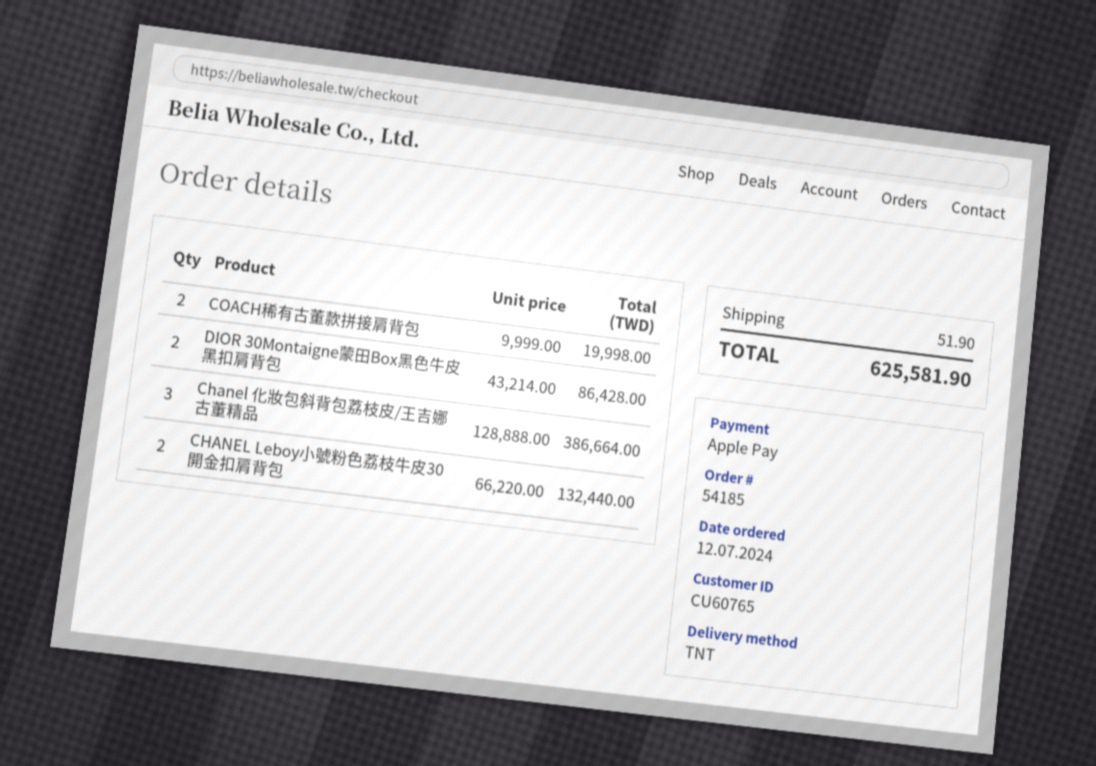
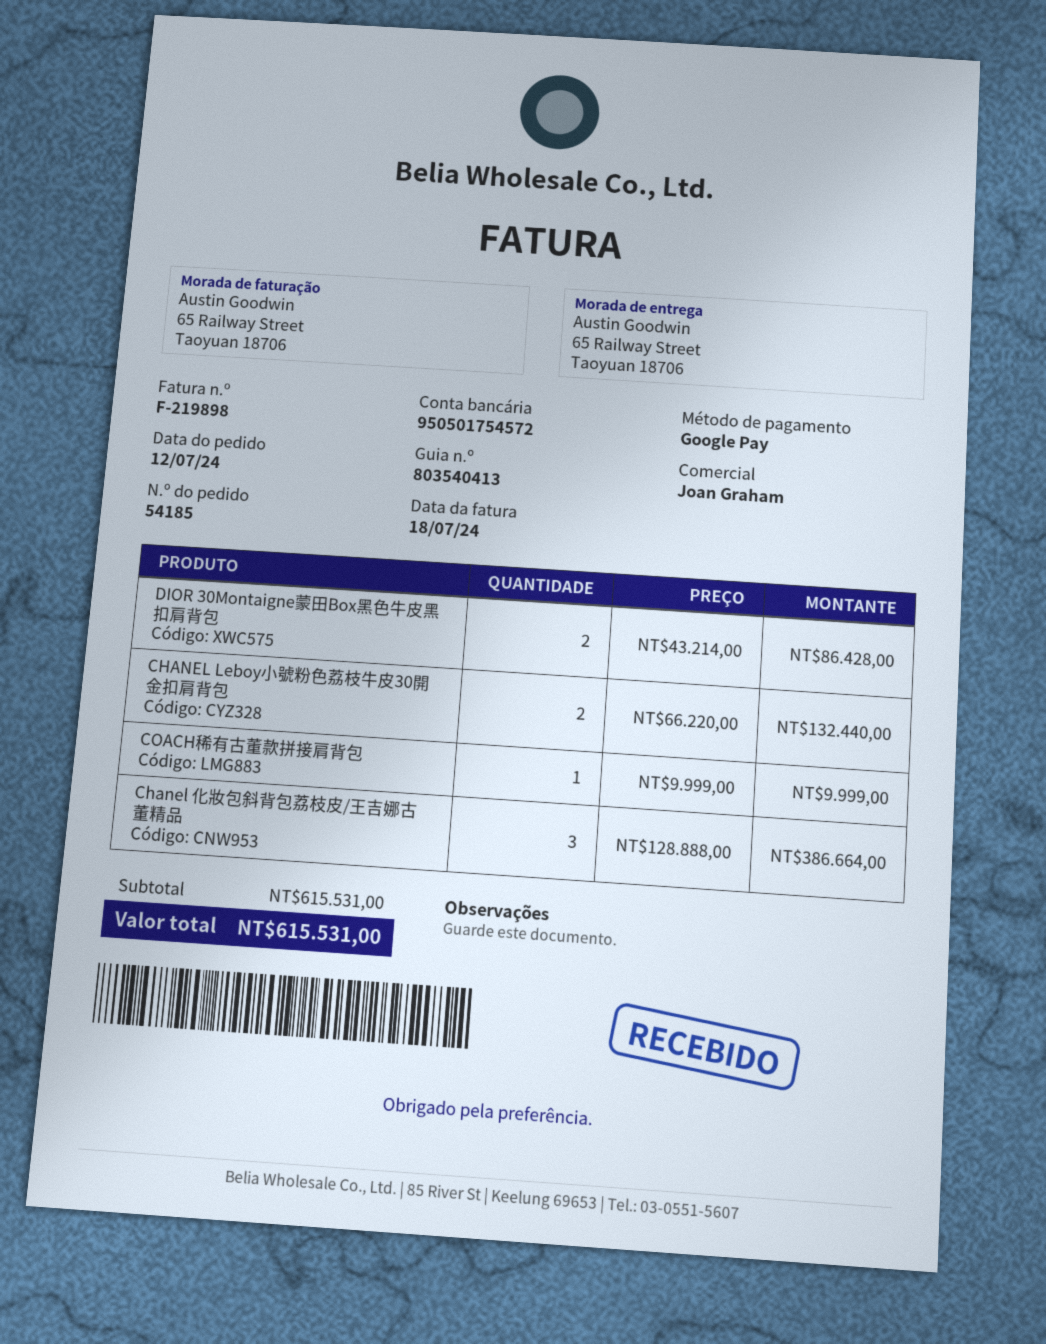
payment method: Apple Pay -> Google Pay
COACH稀有古董款拼接肩背包: 2 x 9999.00 = 19998.00 -> 1 x 9999.00 = 9999.00
shipping: 51.90 -> none
total: 625581.90 -> 615531.00

